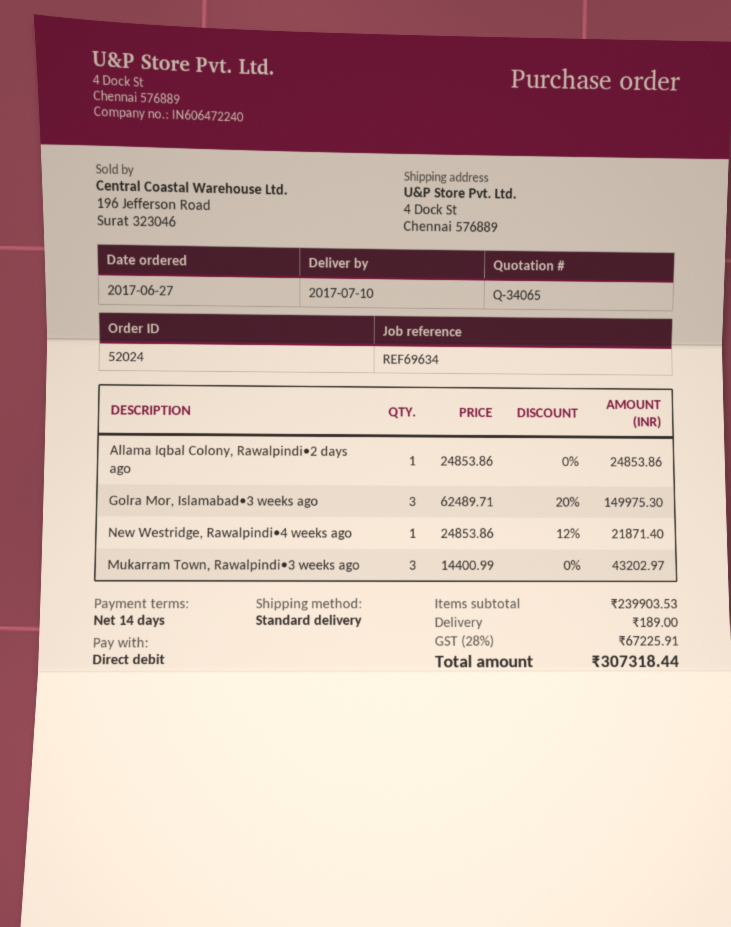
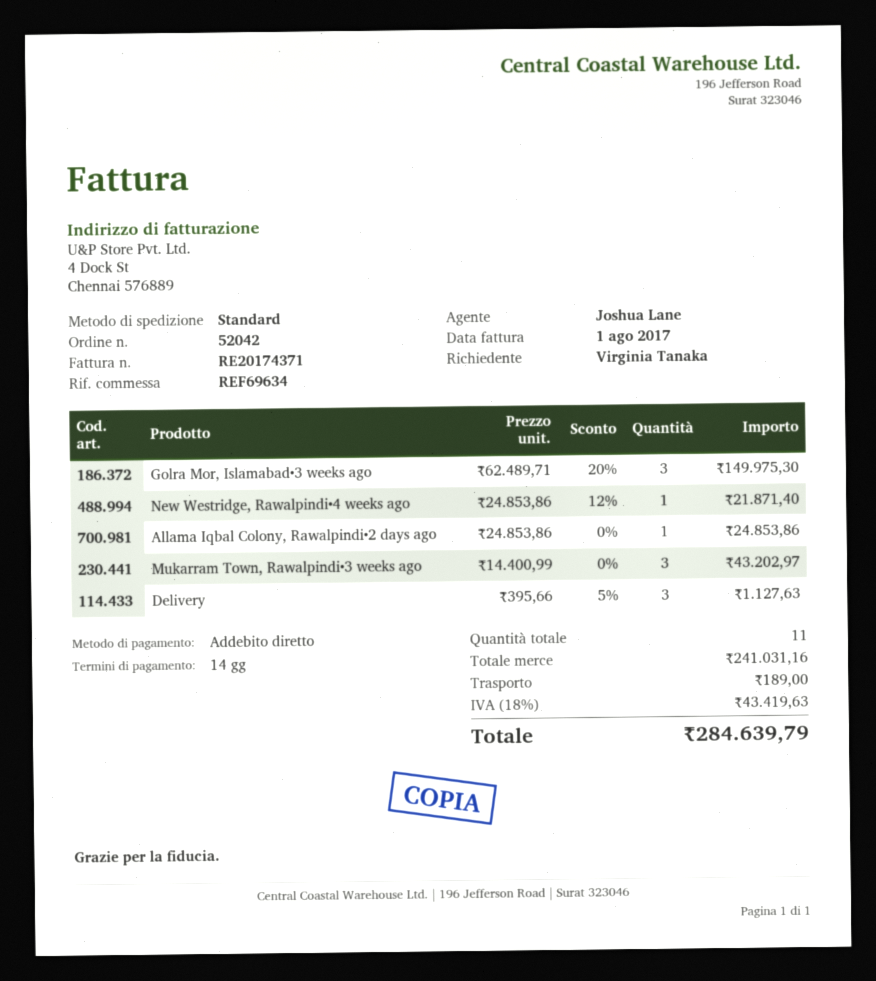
order number: 52024 -> 52042
Delivery: none -> 3 x 395.66 - 5% = 1127.63
subtotal: 239903.53 -> 241031.16
tax: 28% = 67225.91 -> 18% = 43419.63
total: 307318.44 -> 284639.79

